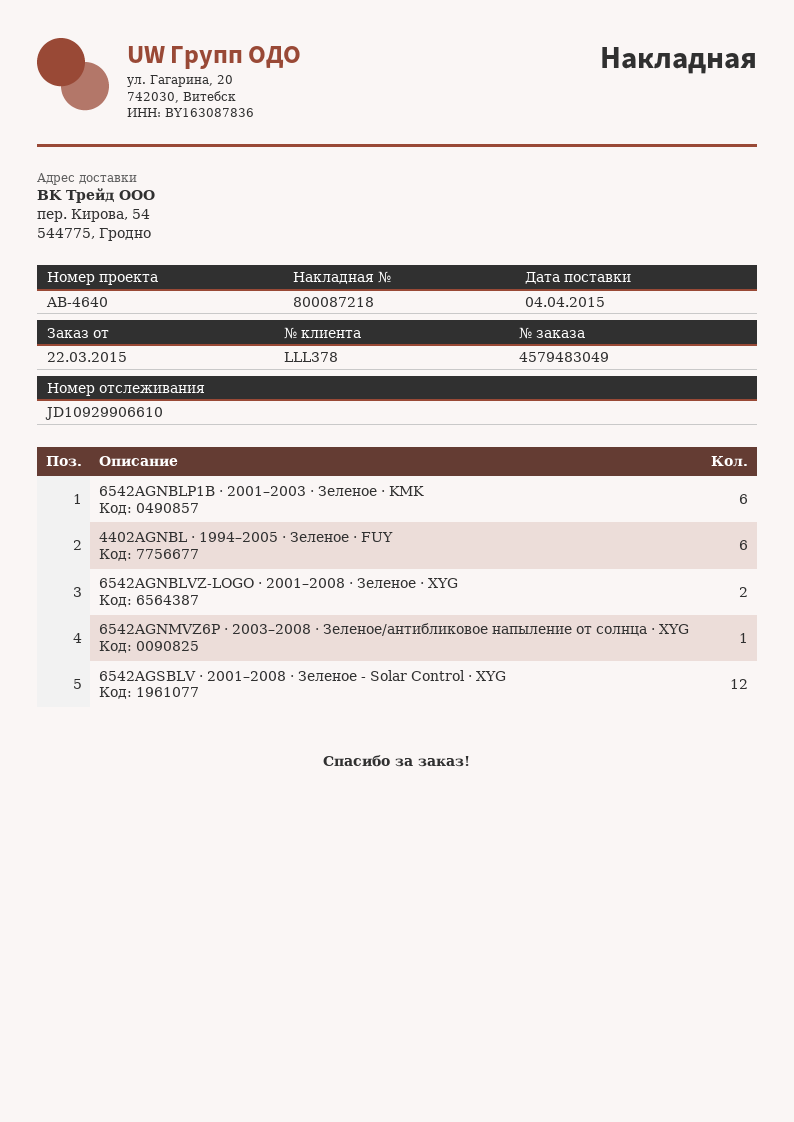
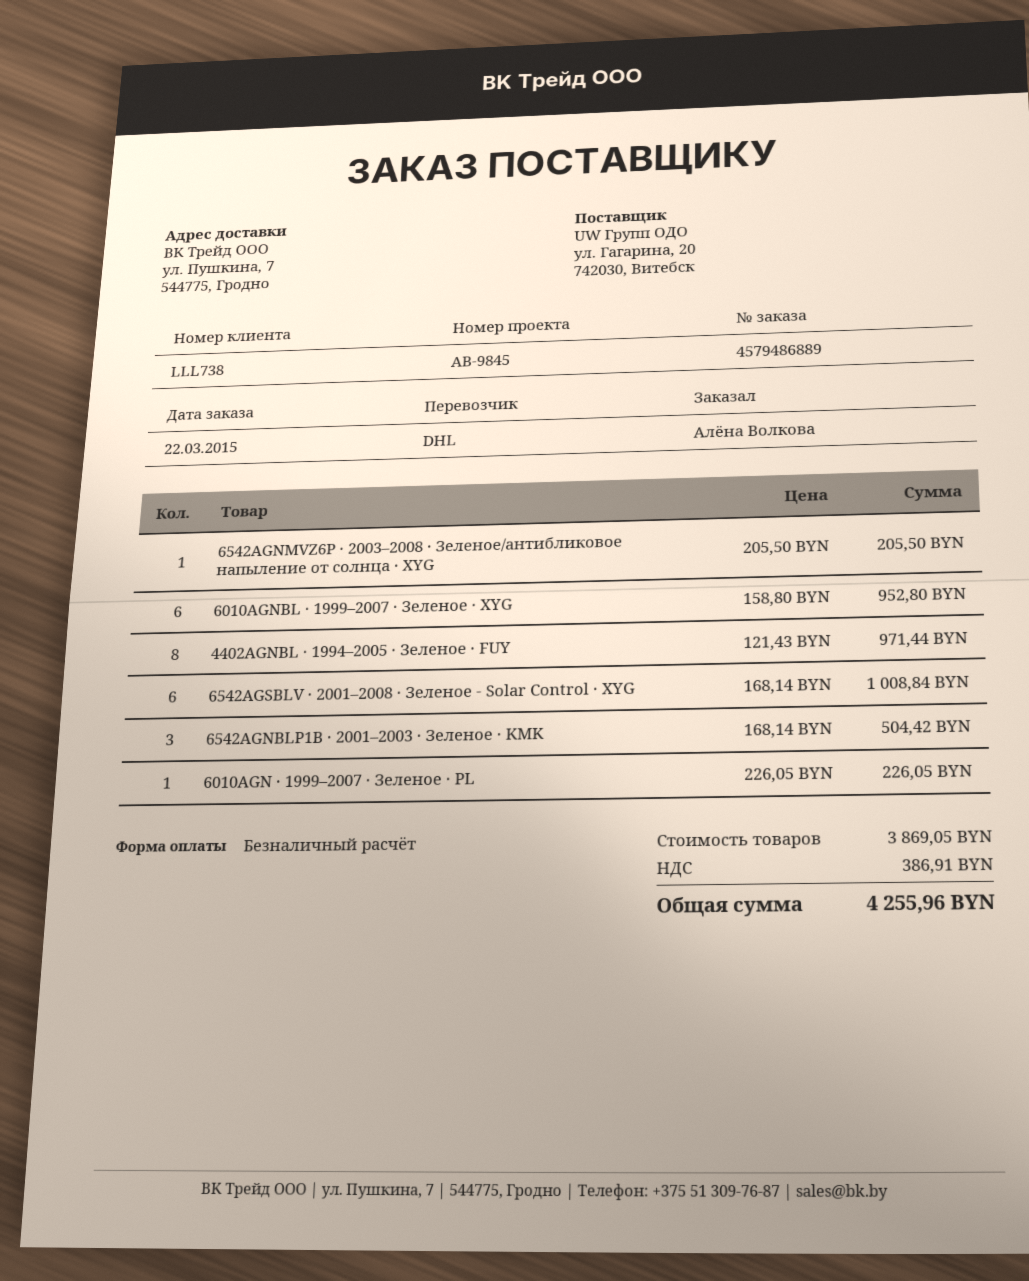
order number: 4579483049 -> 4579486889
customer number: LLL378 -> LLL738
reference: AB-4640 -> AB-9845
ship to: пер. Кирова, 54, 544775, Гродно -> ул. Пушкина, 7, 544775, Гродно
6542AGNBLP1B · 2001–2003 · Зеленое · KMK: 6 -> 3
4402AGNBL · 1994–2005 · Зеленое · FUY: 6 -> 8
6542AGNBLVZ-LOGO · 2001–2008 · Зеленое · XYG: 2 -> none
6542AGSBLV · 2001–2008 · Зеленое - Solar Control · XYG: 12 -> 6
6010AGNBL · 1999–2007 · Зеленое · XYG: none -> 6
6010AGN · 1999–2007 · Зеленое · PL: none -> 1

